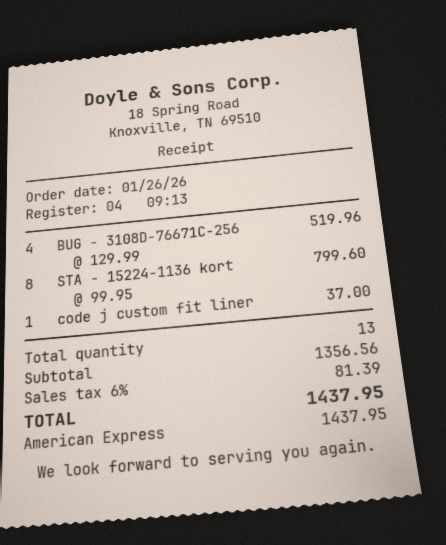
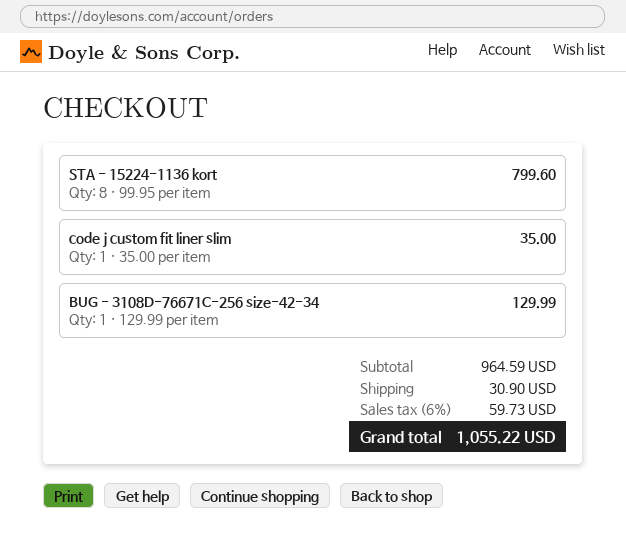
BUG - 3108D-76671C-256: 4 x 129.99 = 519.96 -> 1 x 129.99 = 129.99
code j custom fit liner: 1 x 37.00 = 37.00 -> 1 x 35.00 = 35.00
subtotal: 1356.56 -> 964.59
shipping: none -> 30.90
tax: 6% = 81.39 -> 6% = 59.73
total: 1437.95 -> 1055.22

